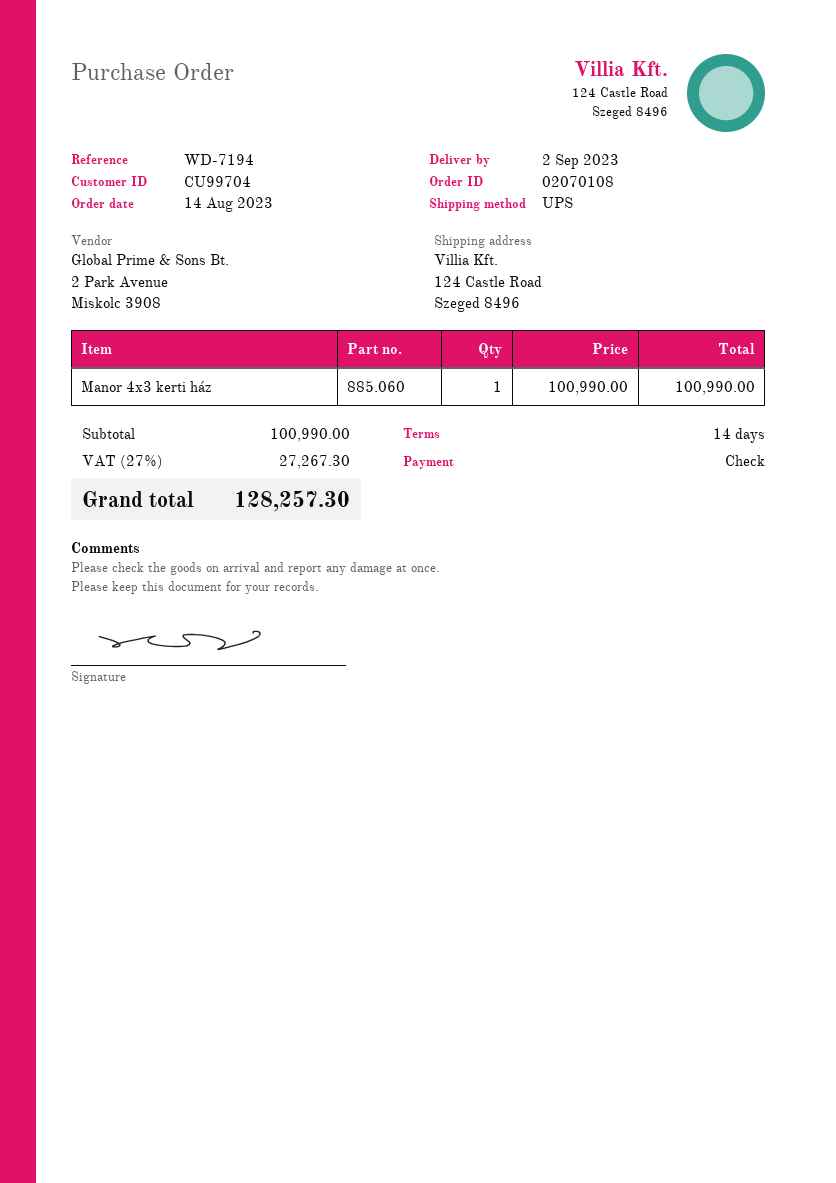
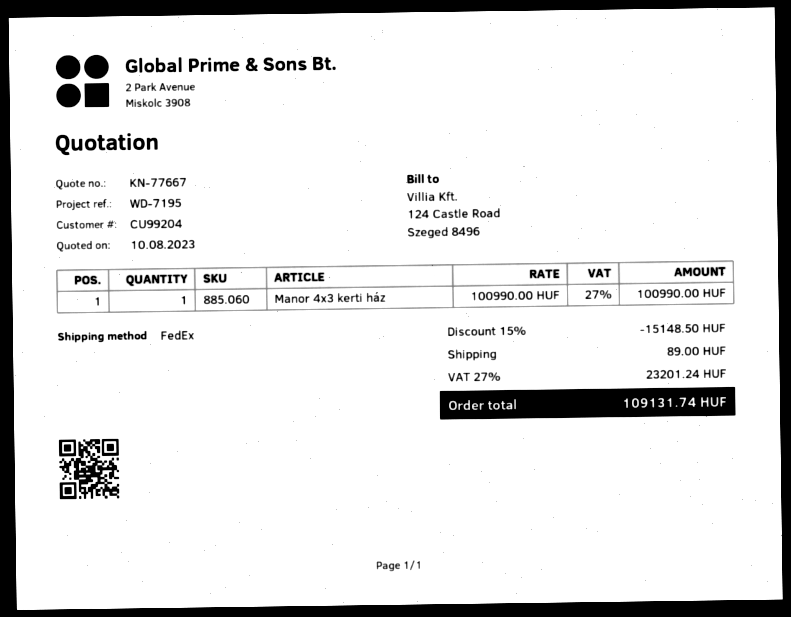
customer number: CU99704 -> CU99204
reference: WD-7194 -> WD-7195
shipping method: UPS -> FedEx
discount: none -> 15% = 15148.50
shipping: none -> 89.00
tax: 27% = 27267.30 -> 27% = 23201.24
total: 128257.30 -> 109131.74

